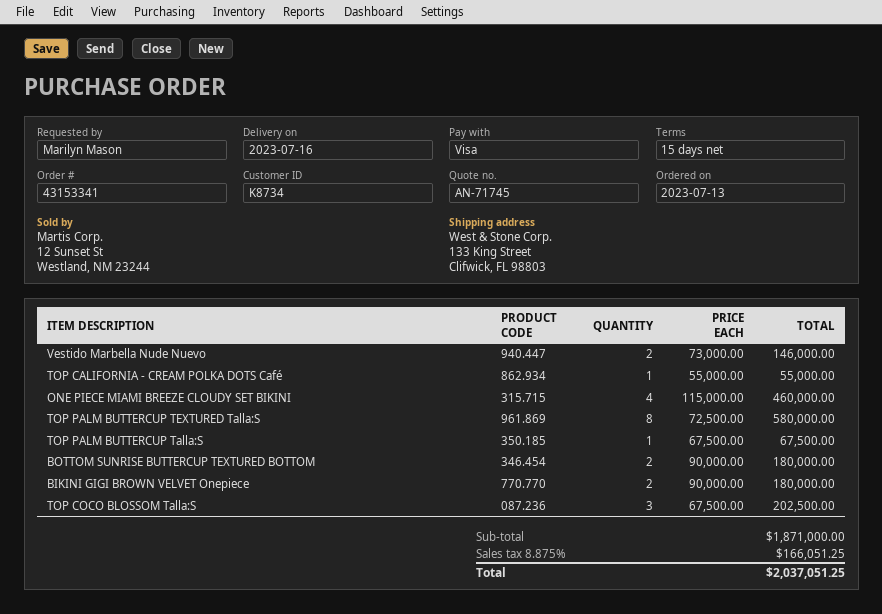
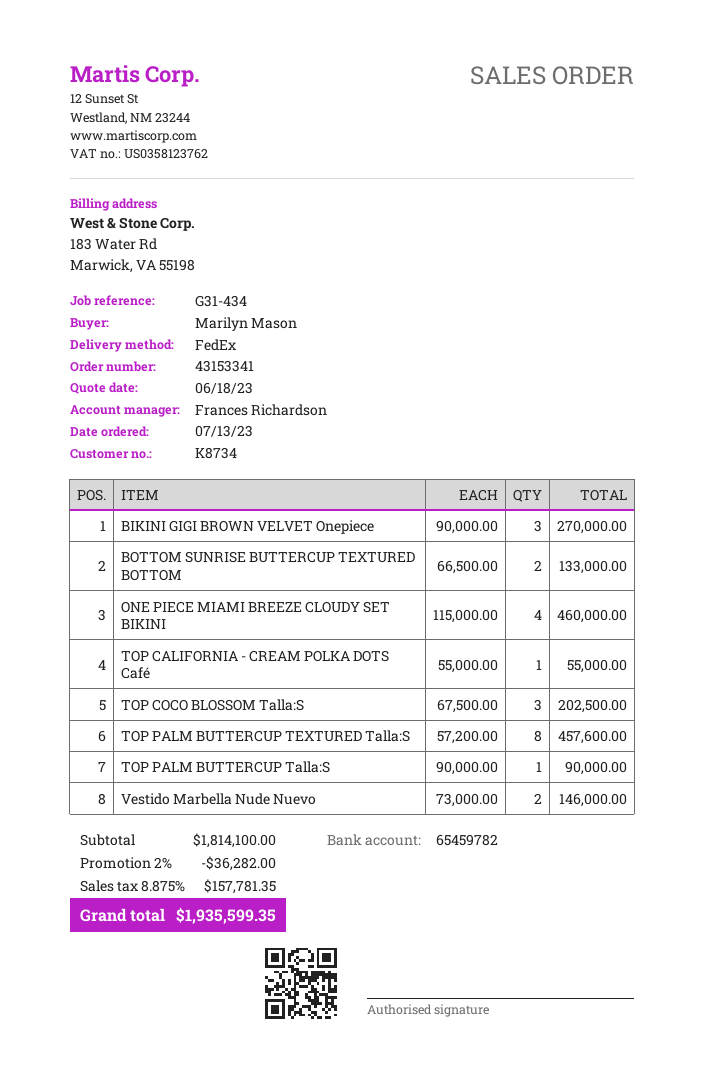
TOP PALM BUTTERCUP TEXTURED Talla:S: 8 x 72500.00 = 580000.00 -> 8 x 57200.00 = 457600.00
TOP PALM BUTTERCUP Talla:S: 1 x 67500.00 = 67500.00 -> 1 x 90000.00 = 90000.00
BOTTOM SUNRISE BUTTERCUP TEXTURED BOTTOM: 2 x 90000.00 = 180000.00 -> 2 x 66500.00 = 133000.00
BIKINI GIGI BROWN VELVET Onepiece: 2 x 90000.00 = 180000.00 -> 3 x 90000.00 = 270000.00
subtotal: 1871000.00 -> 1814100.00
discount: none -> 2% = 36282.00
tax: 8.875% = 166051.25 -> 8.875% = 157781.35
total: 2037051.25 -> 1935599.35

